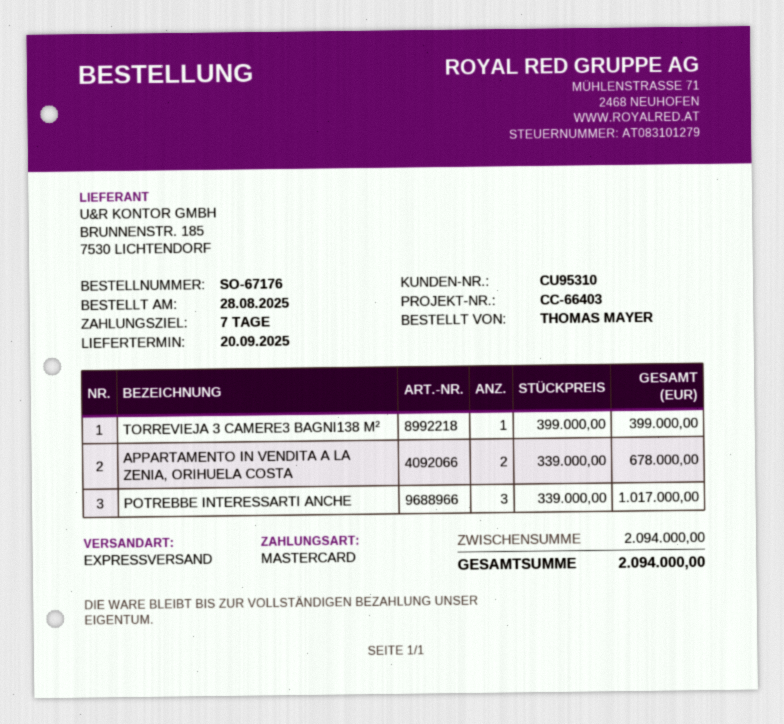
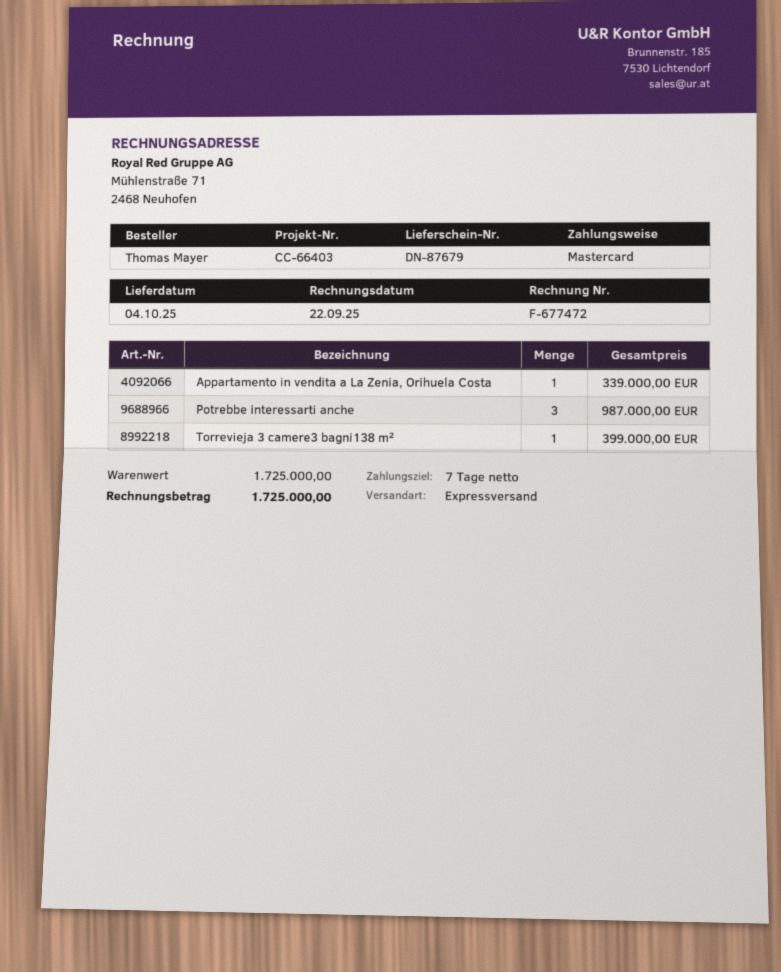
delivery date: 2025-09-20 -> 2025-10-04
APPARTAMENTO IN VENDITA A LA ZENIA, ORIHUELA COSTA: 2 for 678000.00 -> 1 for 339000.00
POTREBBE INTERESSARTI ANCHE: 3 for 1017000.00 -> 3 for 987000.00
subtotal: 2094000.00 -> 1725000.00
total: 2094000.00 -> 1725000.00

